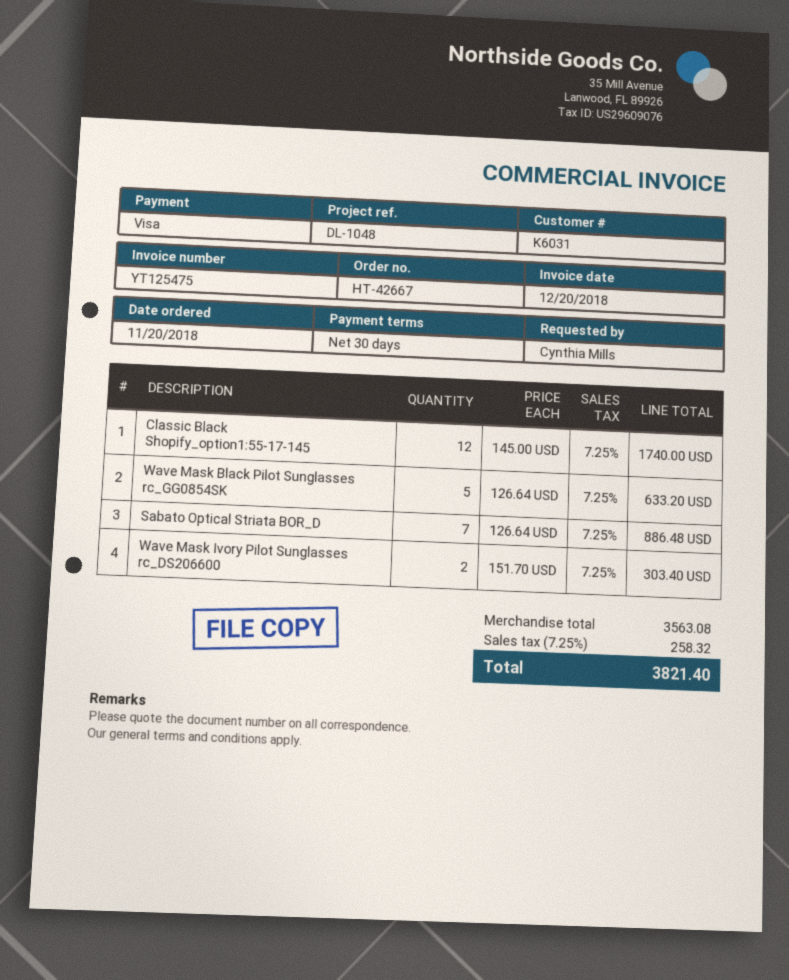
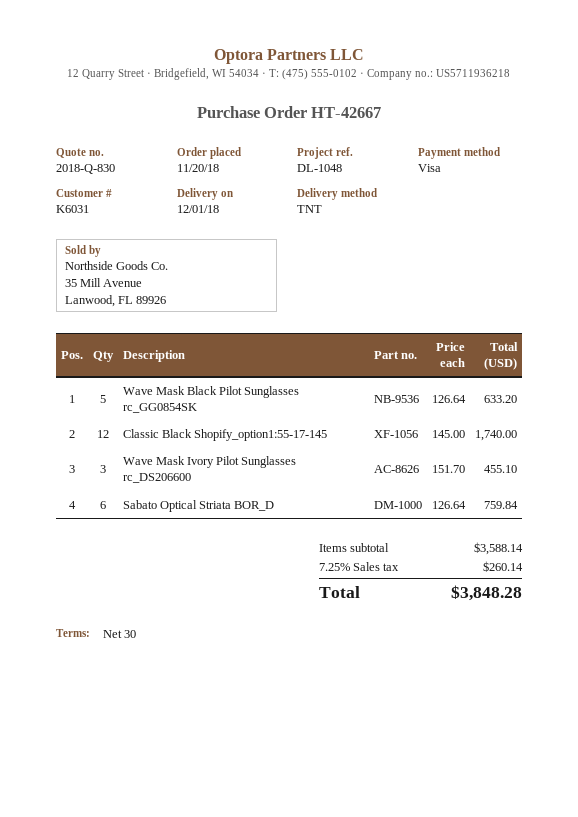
Sabato Optical Striata BOR_D: 7 x 126.64 = 886.48 -> 6 x 126.64 = 759.84
Wave Mask Ivory Pilot Sunglasses rc_DS206600: 2 x 151.70 = 303.40 -> 3 x 151.70 = 455.10
subtotal: 3563.08 -> 3588.14
tax: 7.25% = 258.32 -> 7.25% = 260.14
total: 3821.40 -> 3848.28

